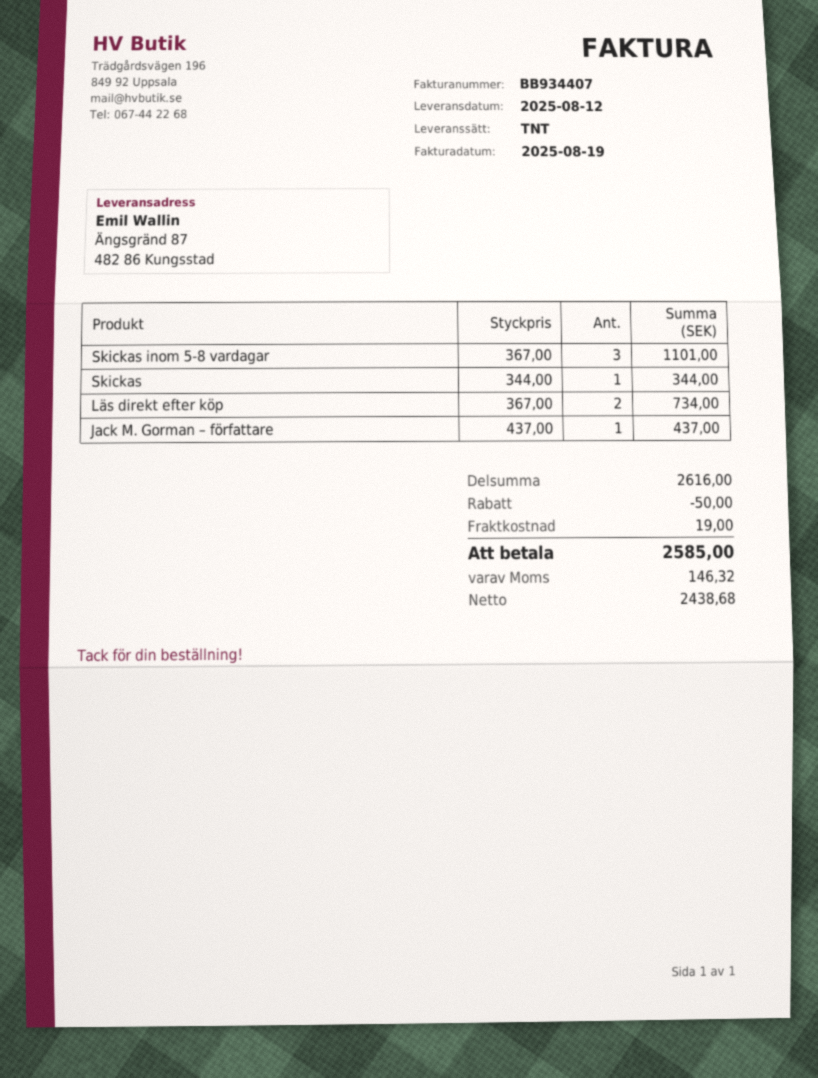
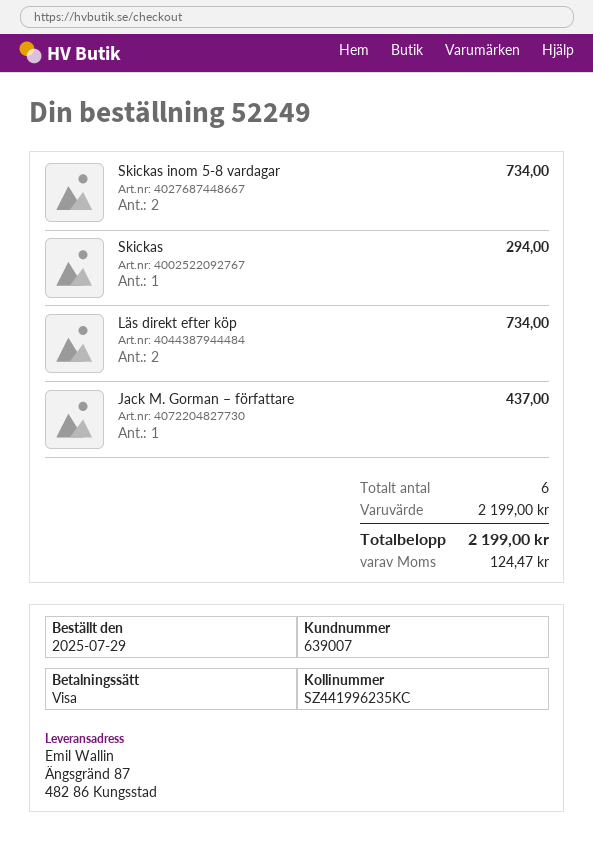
Skickas inom 5-8 vardagar: 3 for 1101.00 -> 2 for 734.00
Skickas: 1 for 344.00 -> 1 for 294.00
subtotal: 2616.00 -> 2199.00
discount: 50.00 -> none
shipping: 19.00 -> none
tax: 146.32 -> 124.47
total: 2585.00 -> 2199.00

